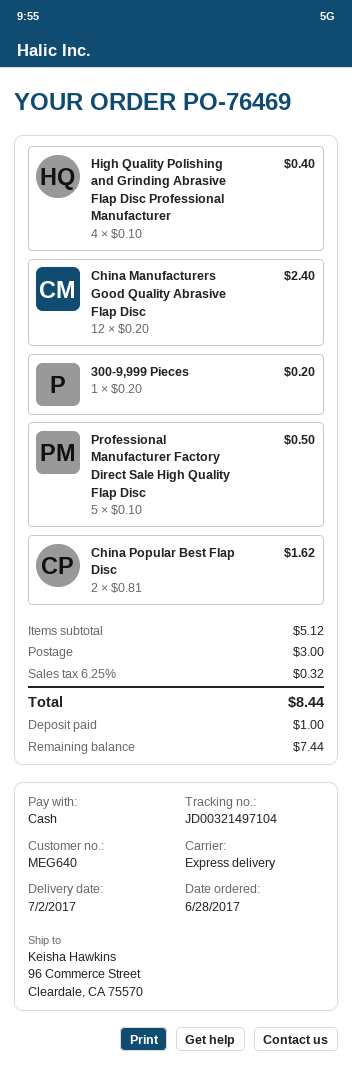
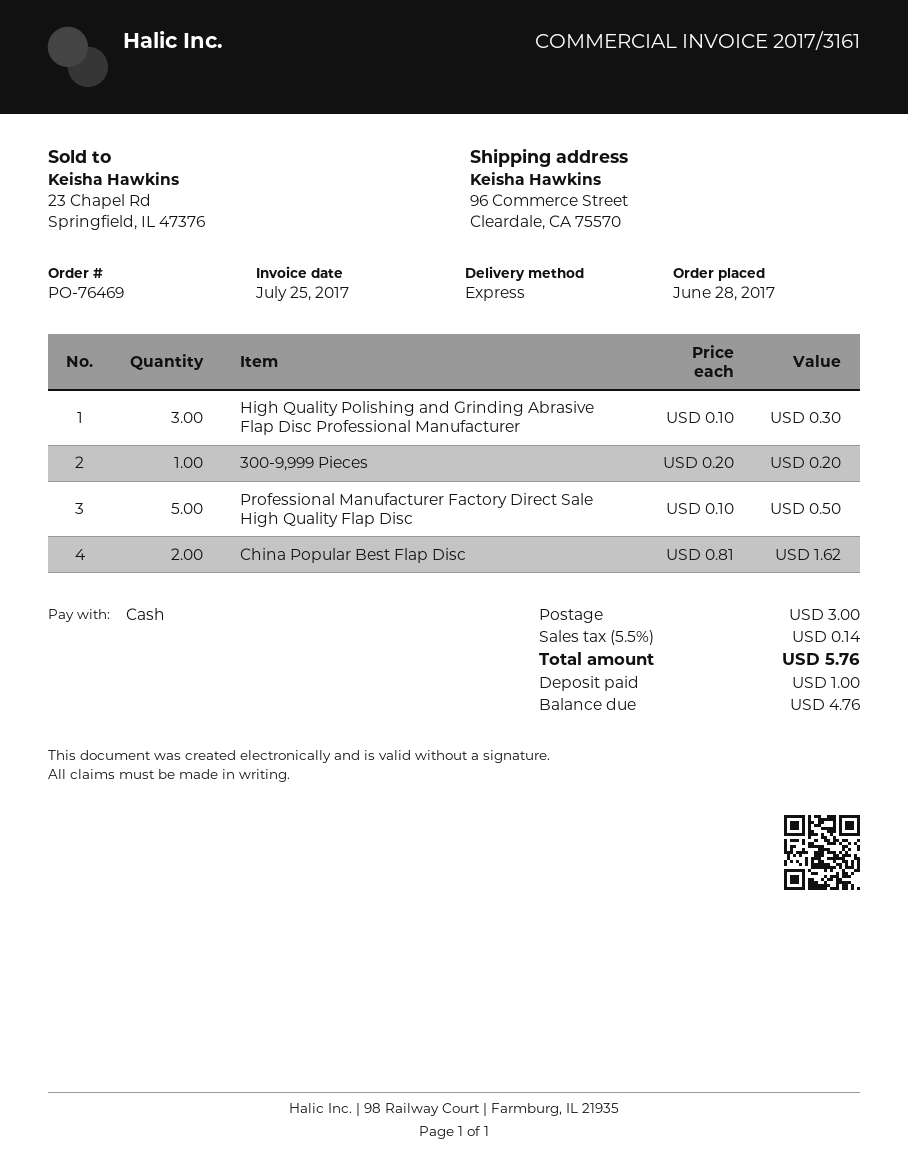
High Quality Polishing and Grinding Abrasive Flap Disc Professional Manufacturer: 4 x 0.10 = 0.40 -> 3 x 0.10 = 0.30
China Manufacturers Good Quality Abrasive Flap Disc: 12 x 0.20 = 2.40 -> none
tax: 6.25% = 0.32 -> 5.5% = 0.14
total: 8.44 -> 5.76
balance: 7.44 -> 4.76

